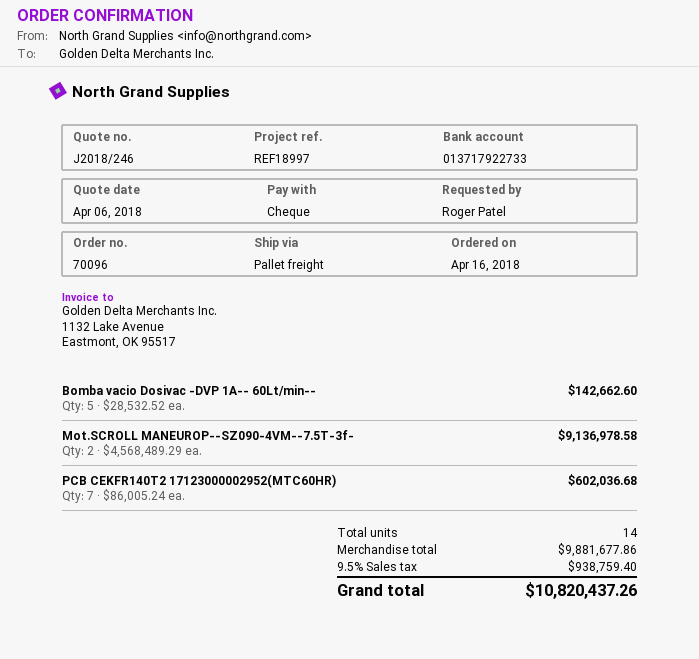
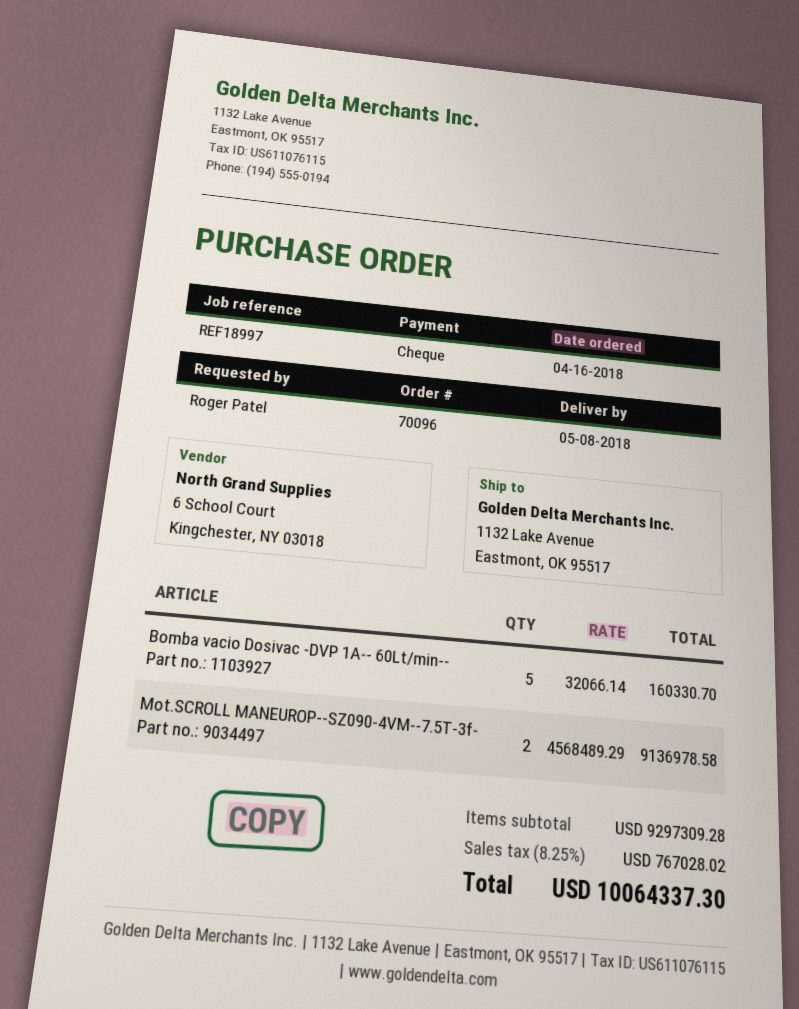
Bomba vacio Dosivac -DVP 1A-- 60Lt/min--: 5 x 28532.52 = 142662.60 -> 5 x 32066.14 = 160330.70
PCB CEKFR140T2 17123000002952(MTC60HR): 7 x 86005.24 = 602036.68 -> none
subtotal: 9881677.86 -> 9297309.28
tax: 9.5% = 938759.40 -> 8.25% = 767028.02
total: 10820437.26 -> 10064337.30

